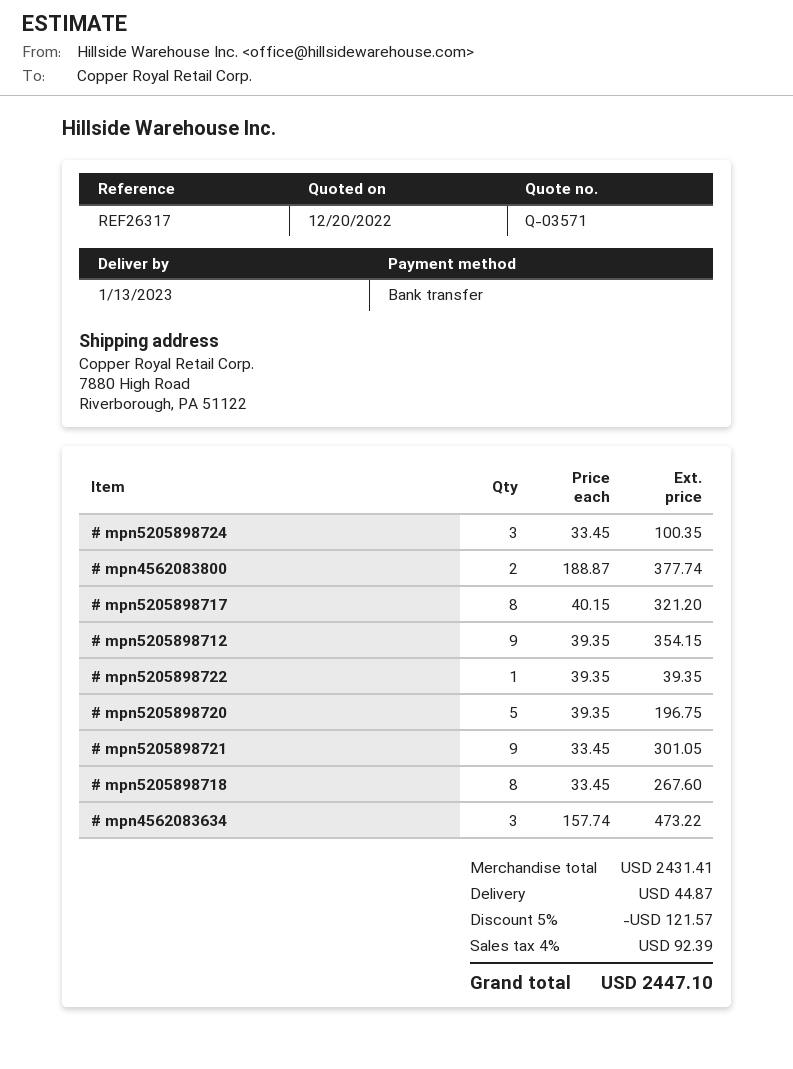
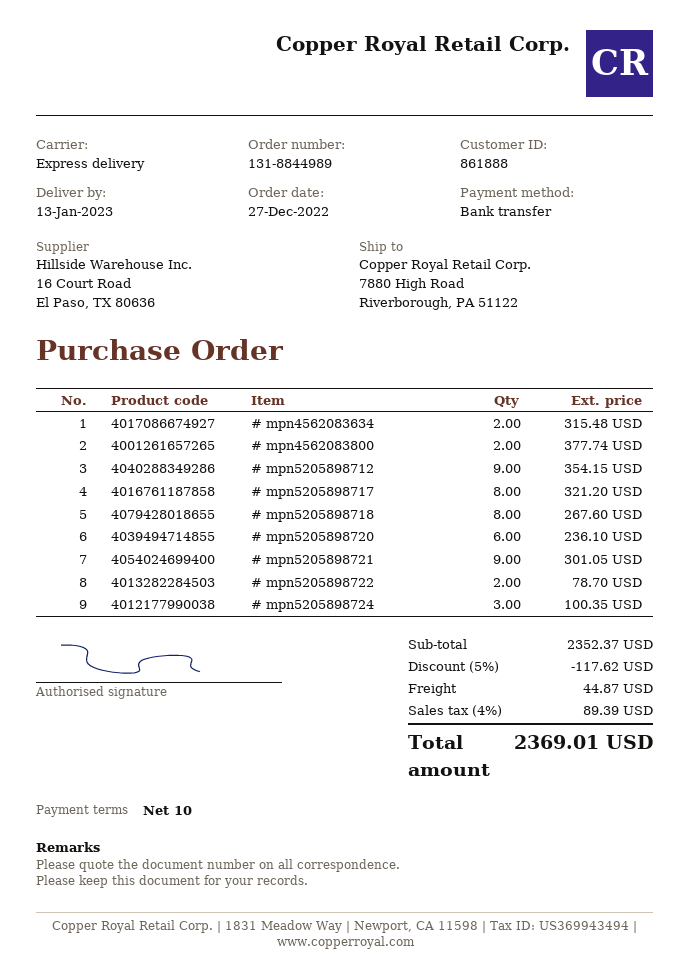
# mpn5205898722: 1 for 39.35 -> 2 for 78.70
# mpn5205898720: 5 for 196.75 -> 6 for 236.10
# mpn4562083634: 3 for 473.22 -> 2 for 315.48
subtotal: 2431.41 -> 2352.37
discount: 5% = 121.57 -> 5% = 117.62
tax: 4% = 92.39 -> 4% = 89.39
total: 2447.10 -> 2369.01

